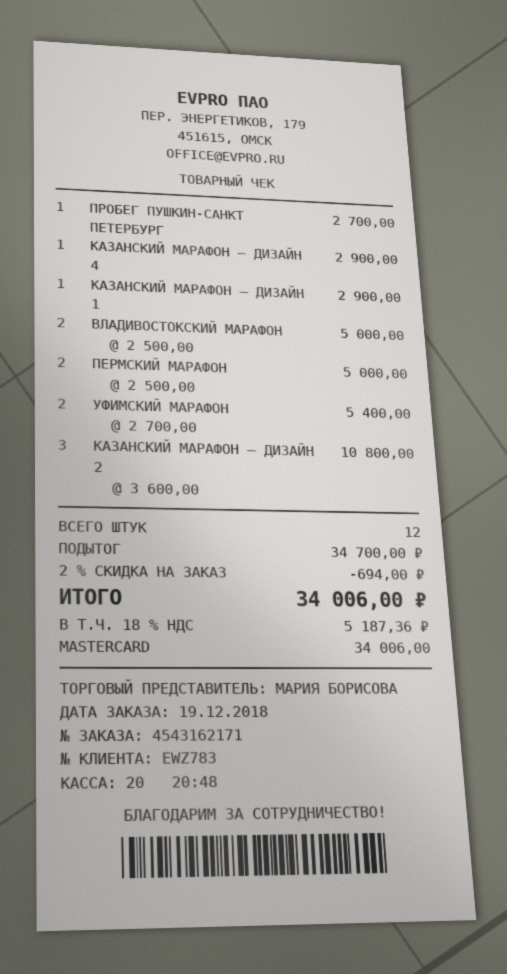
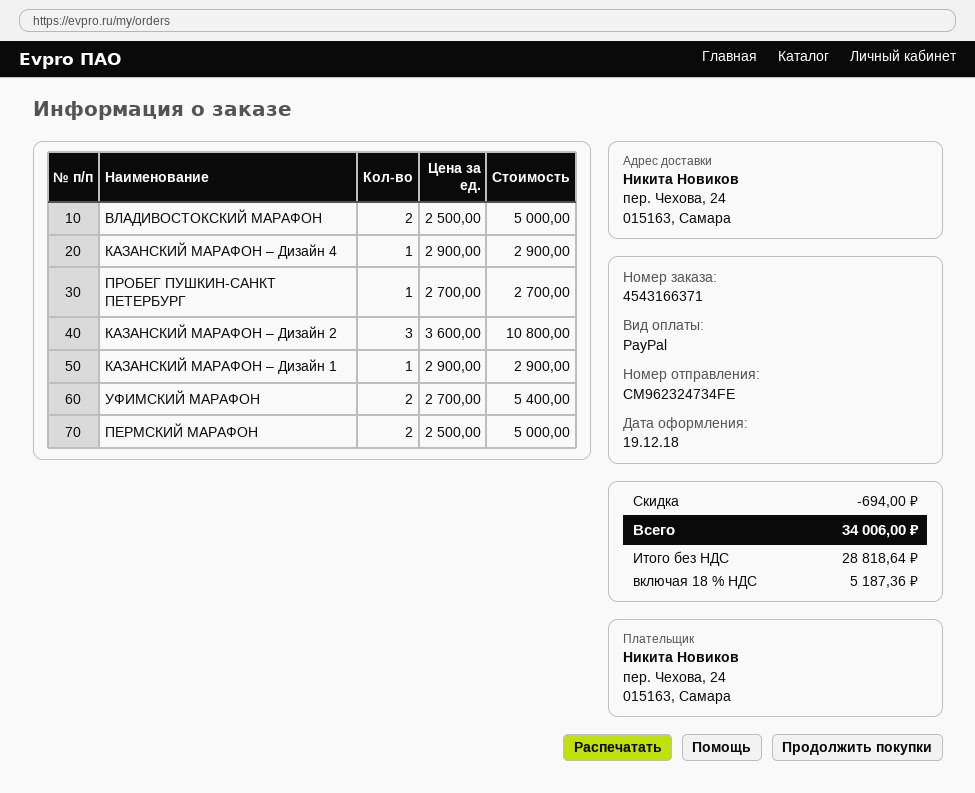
order number: 4543162171 -> 4543166371
payment method: Mastercard -> PayPal

